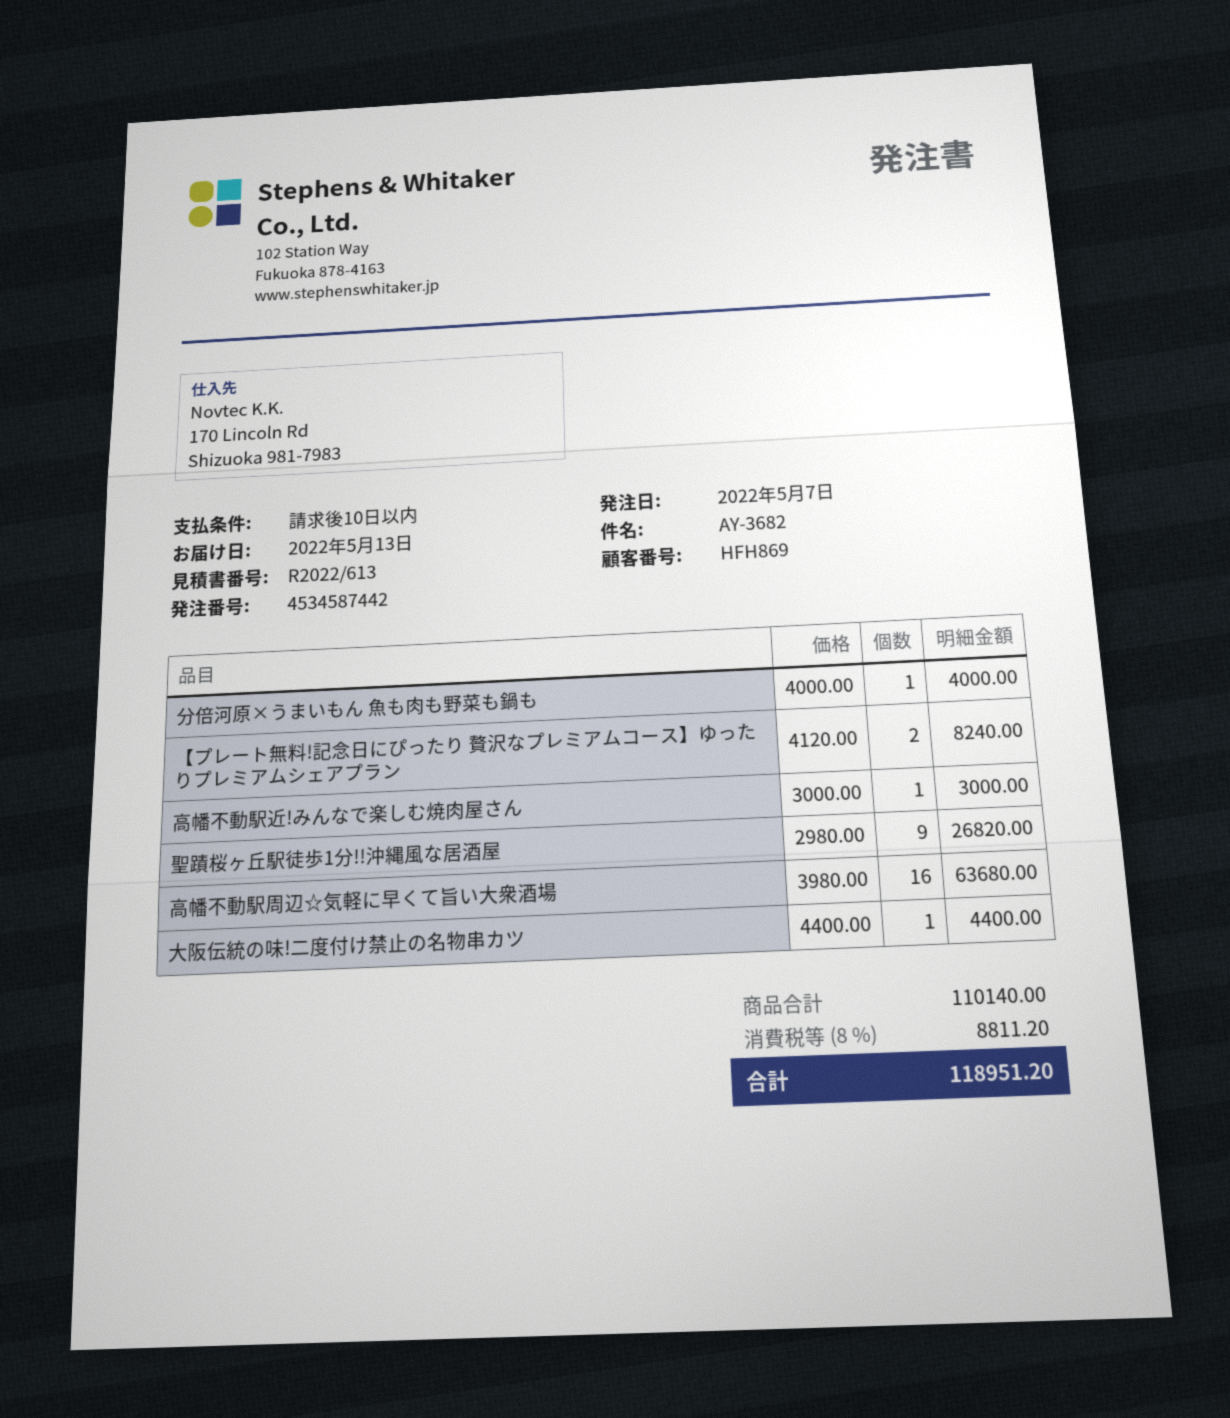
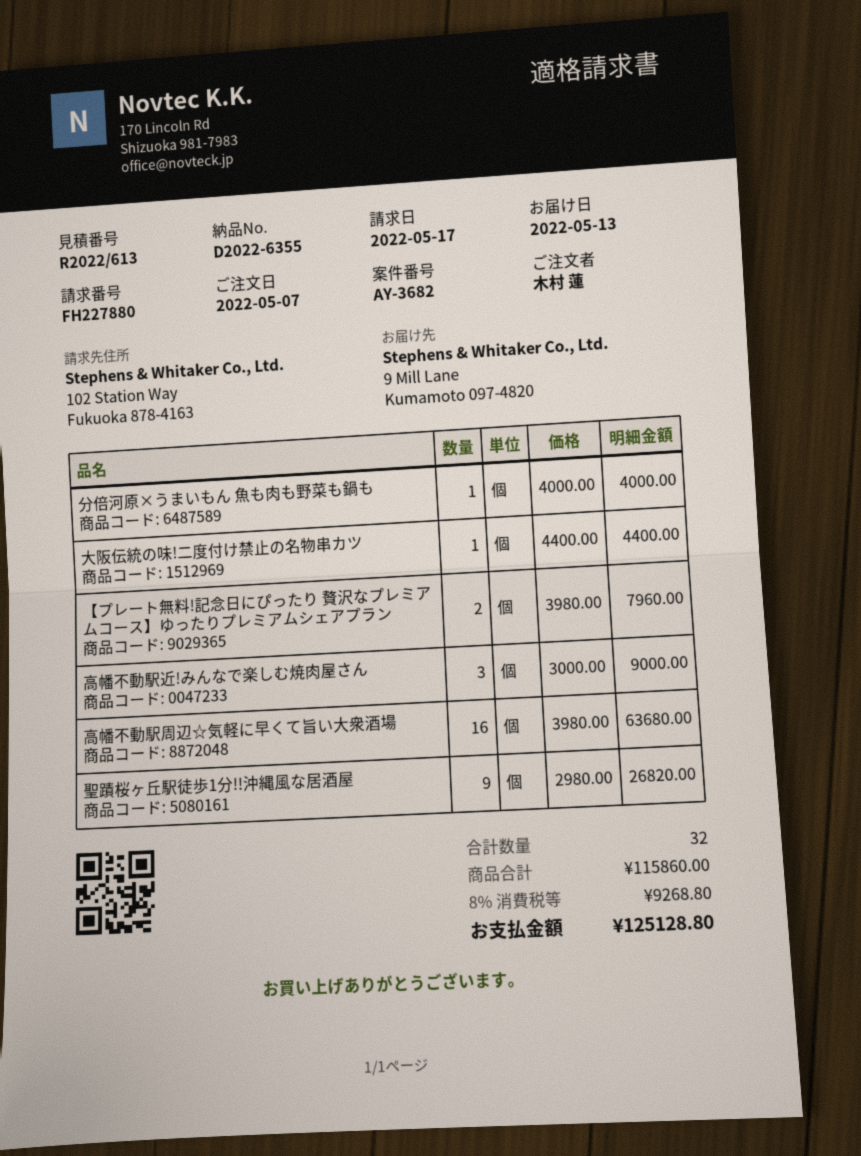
【プレート無料!記念日にぴったり 贅沢なプレミアムコース】ゆったりプレミアムシェアプラン: 2 x 4120.00 = 8240.00 -> 2 x 3980.00 = 7960.00
高幡不動駅近!みんなで楽しむ焼肉屋さん: 1 x 3000.00 = 3000.00 -> 3 x 3000.00 = 9000.00
subtotal: 110140.00 -> 115860.00
tax: 8% = 8811.20 -> 8% = 9268.80
total: 118951.20 -> 125128.80

